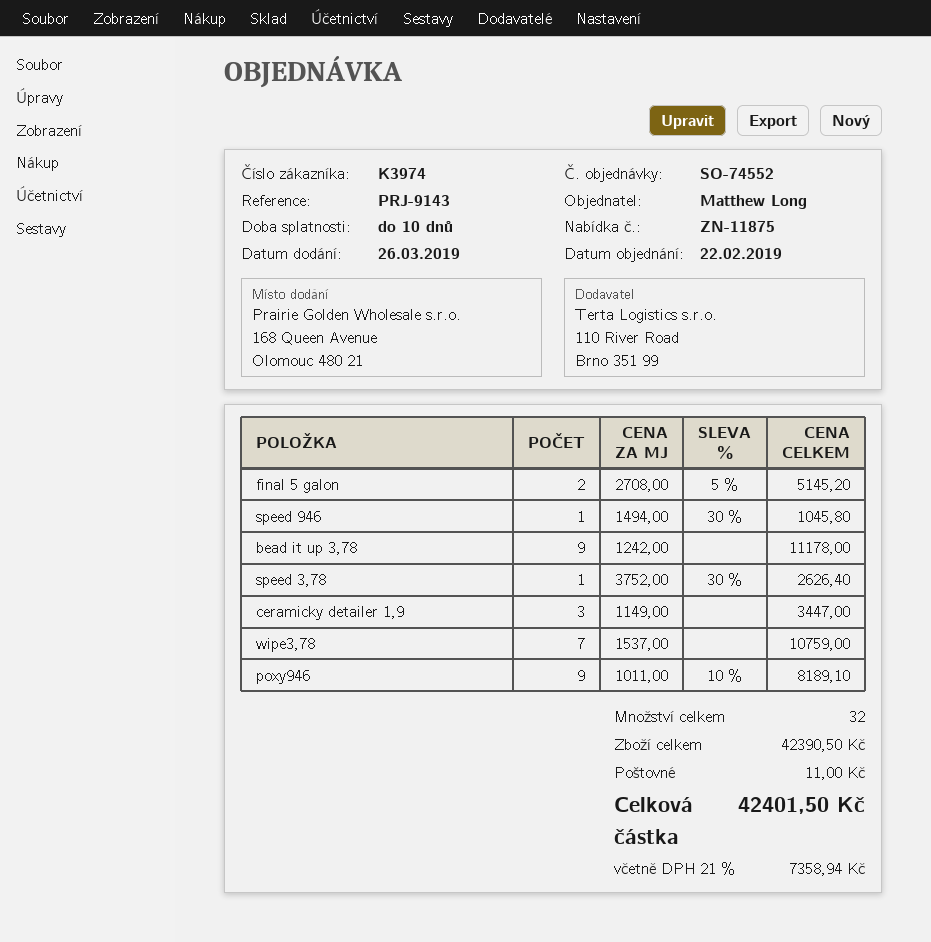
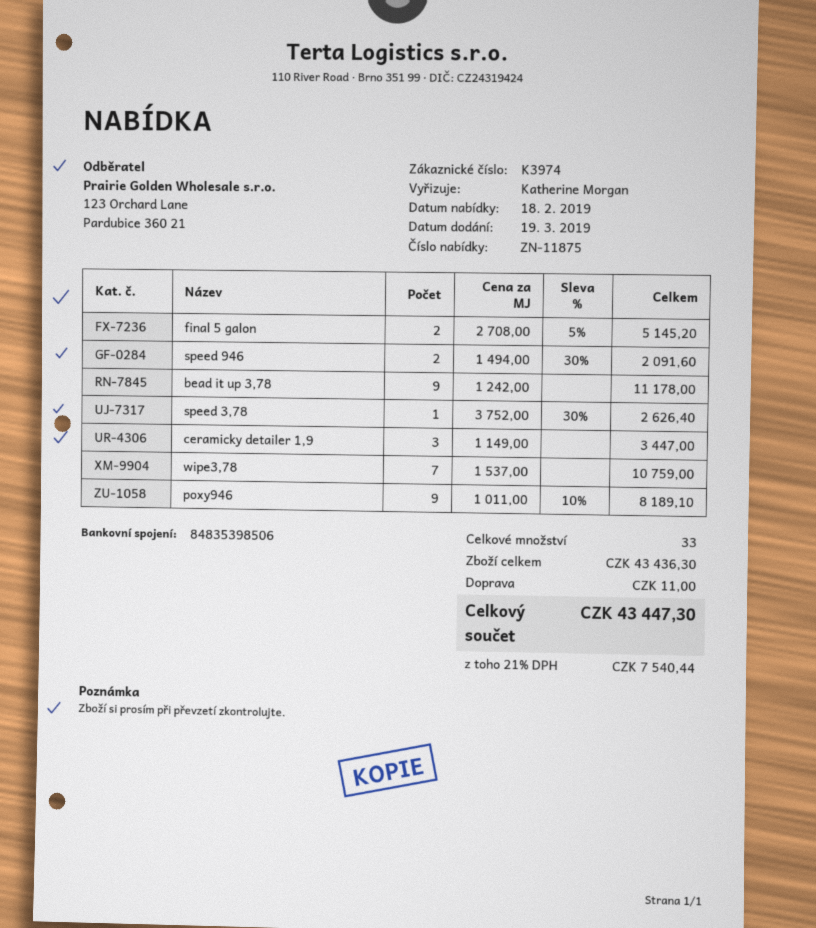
delivery date: 2019-03-26 -> 2019-03-19
speed 946: 1 x 1494.00 - 30% = 1045.80 -> 2 x 1494.00 - 30% = 2091.60
total quantity: 32 -> 33
subtotal: 42390.50 -> 43436.30
tax: 21% = 7358.94 -> 21% = 7540.44
total: 42401.50 -> 43447.30

